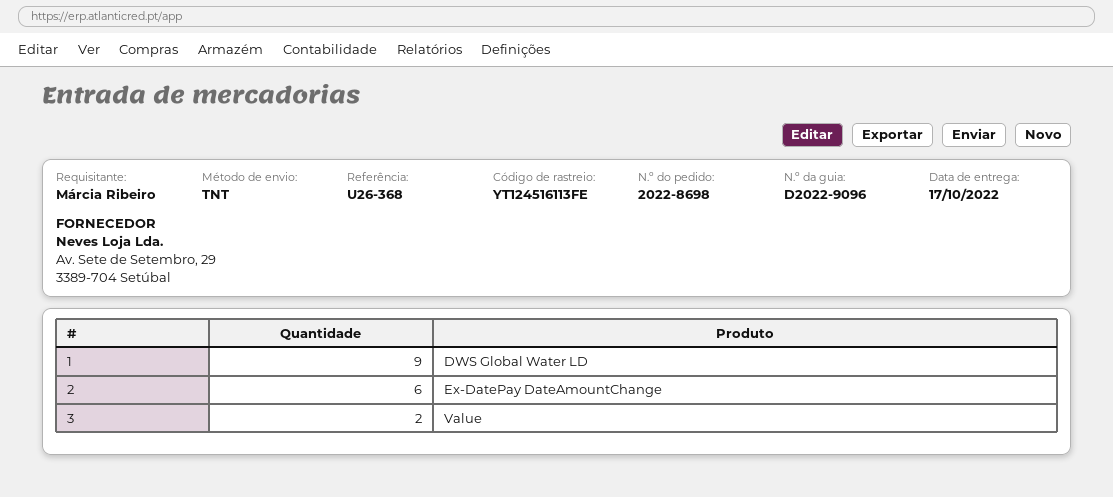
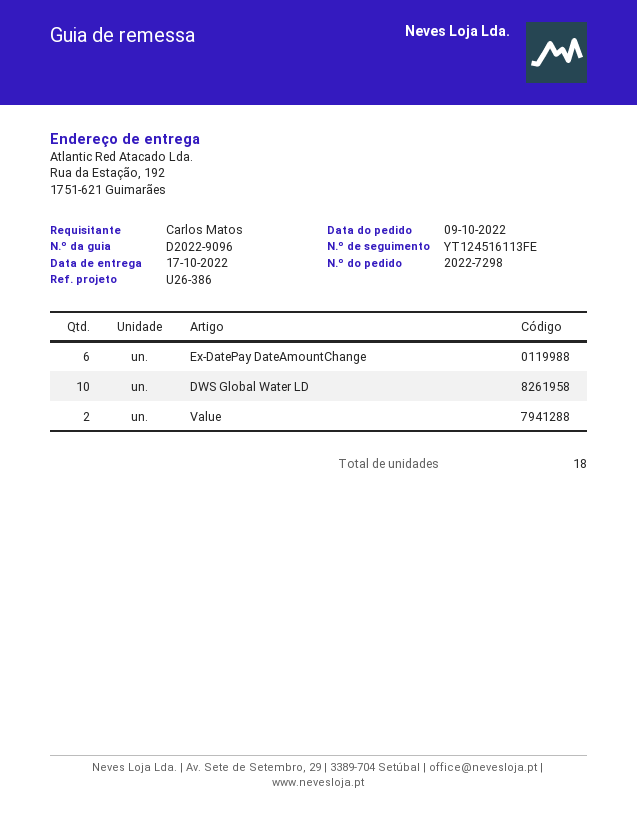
order number: 2022-8698 -> 2022-7298
reference: U26-368 -> U26-386
ordered by: Márcia Ribeiro -> Carlos Matos
DWS Global Water LD: 9 -> 10

